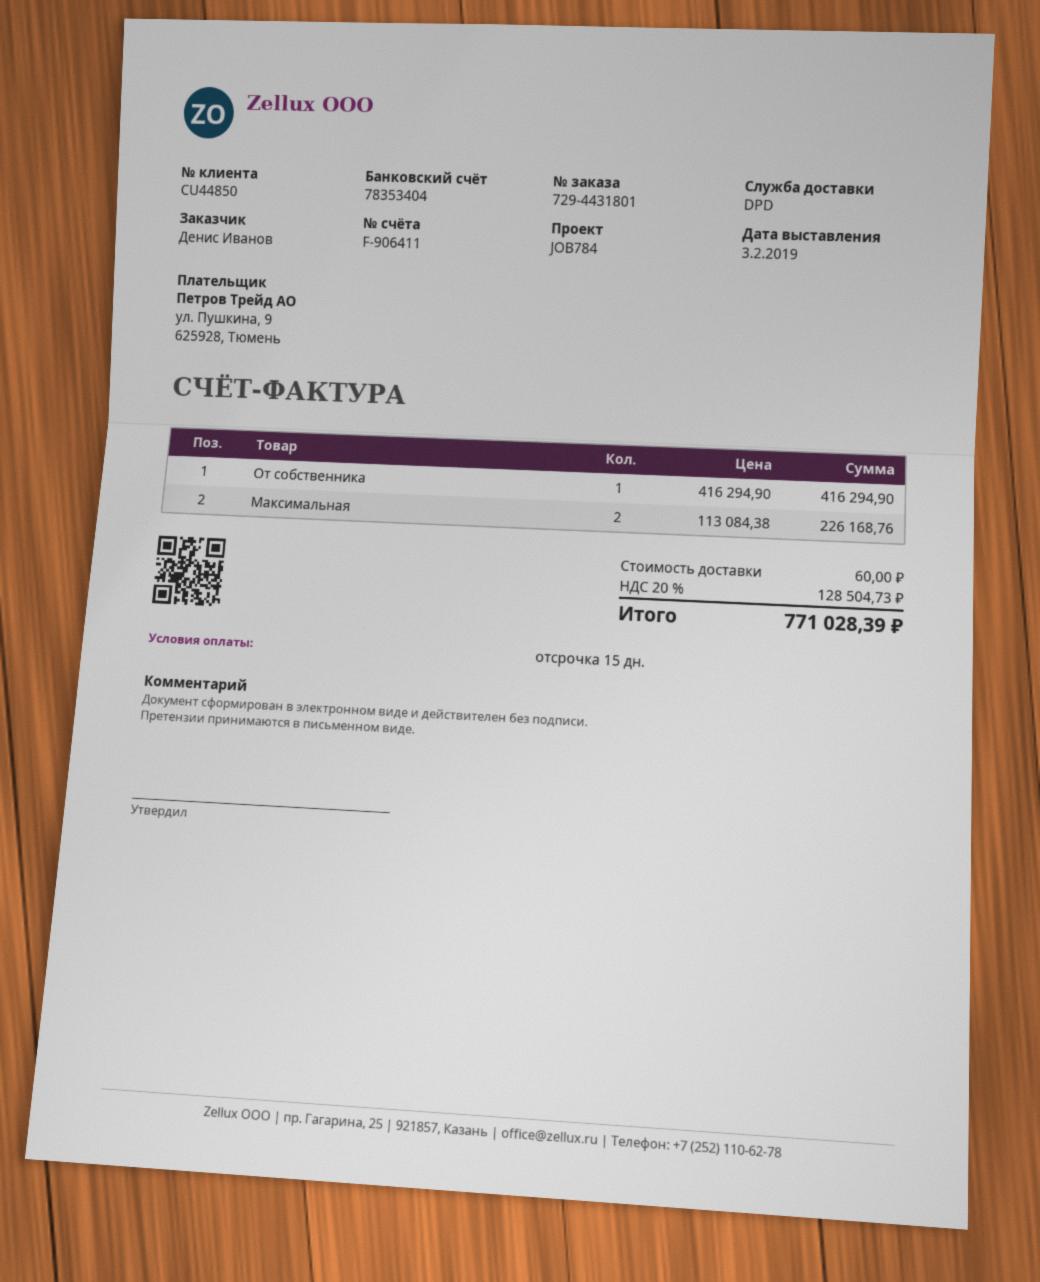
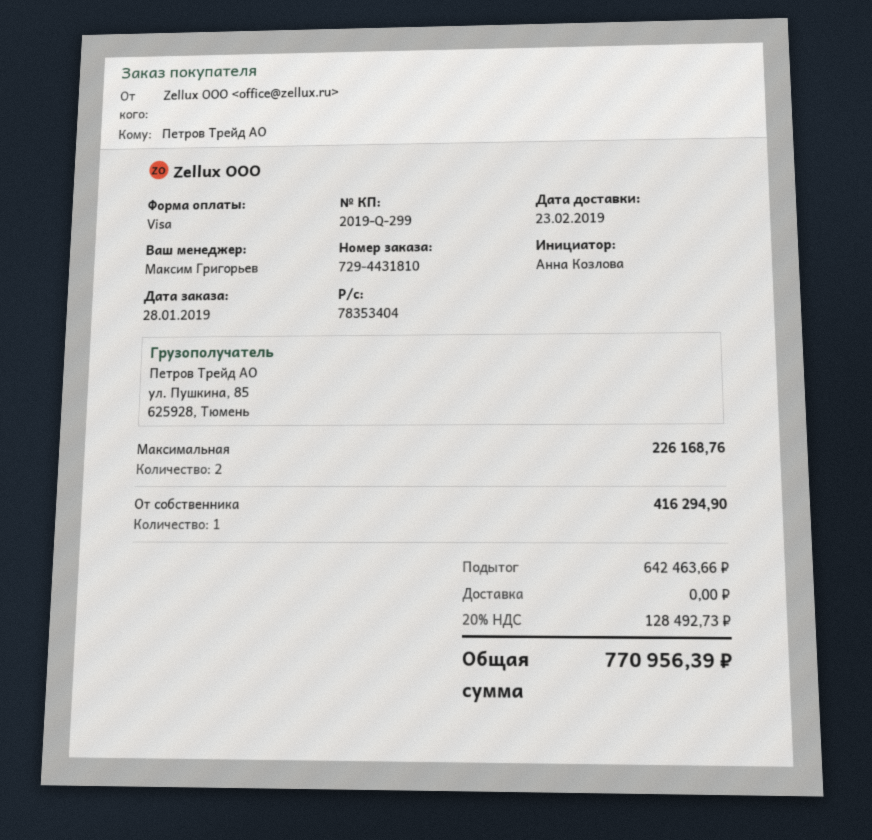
order number: 729-4431801 -> 729-4431810
ordered by: Денис Иванов -> Анна Козлова
shipping: 60.00 -> 0.00
tax: 20% = 128504.73 -> 20% = 128492.73
total: 771028.39 -> 770956.39

